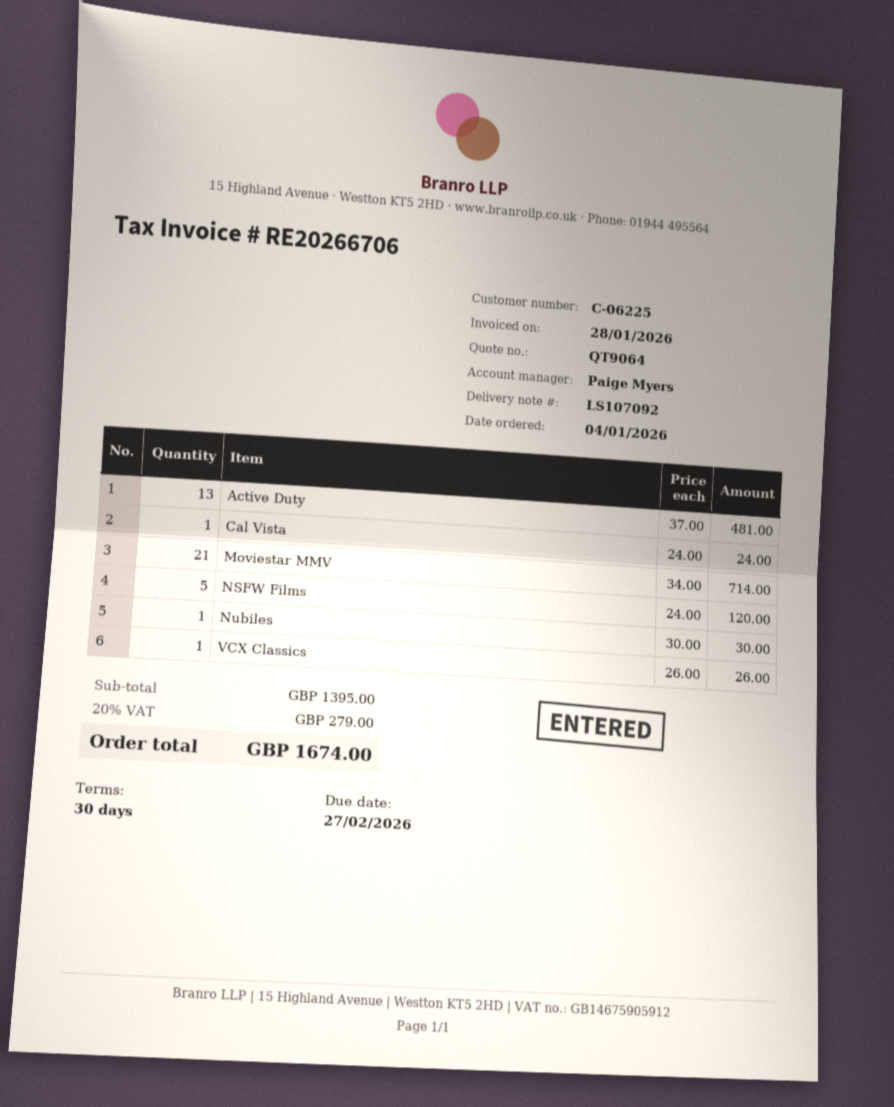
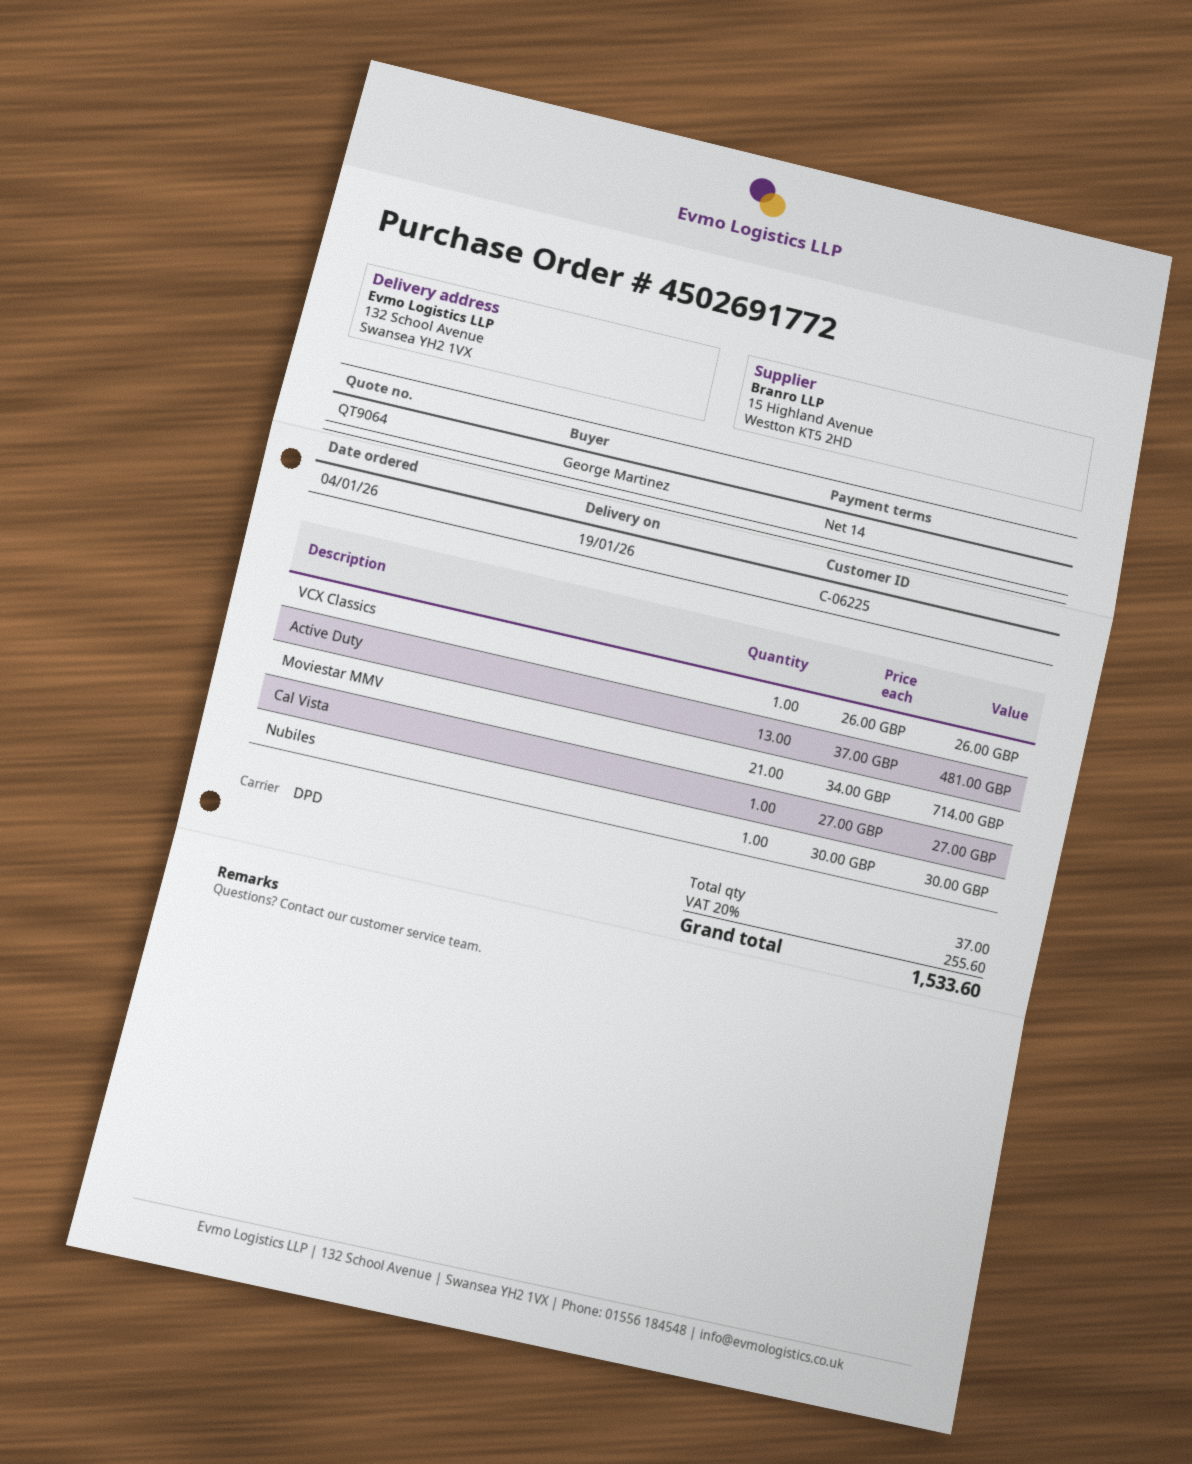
payment terms: 30 days -> 14 days
Cal Vista: 1 x 24.00 = 24.00 -> 1 x 27.00 = 27.00
NSFW Films: 5 x 24.00 = 120.00 -> none
tax: 20% = 279.00 -> 20% = 255.60
total: 1674.00 -> 1533.60

